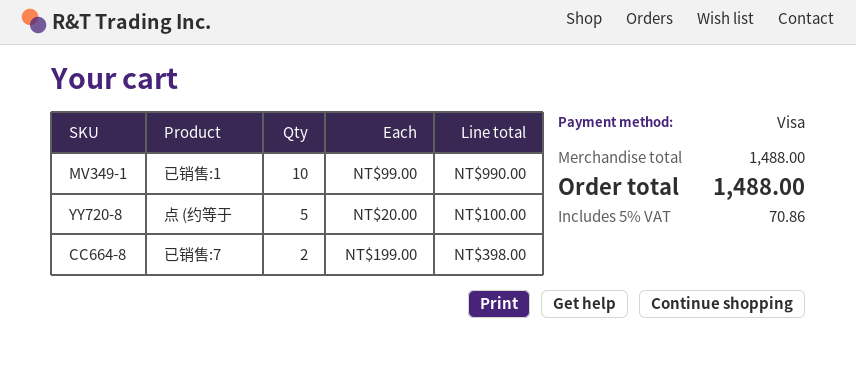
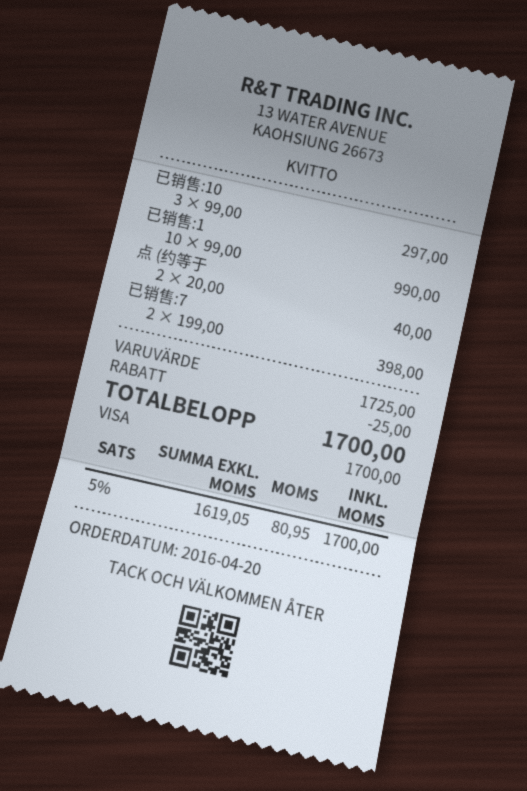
点 (约等于: 5 x 20.00 = 100.00 -> 2 x 20.00 = 40.00
已销售:10: none -> 3 x 99.00 = 297.00
subtotal: 1488.00 -> 1725.00
discount: none -> 25.00
tax: 5% = 70.86 -> 5% = 80.95
total: 1488.00 -> 1700.00

